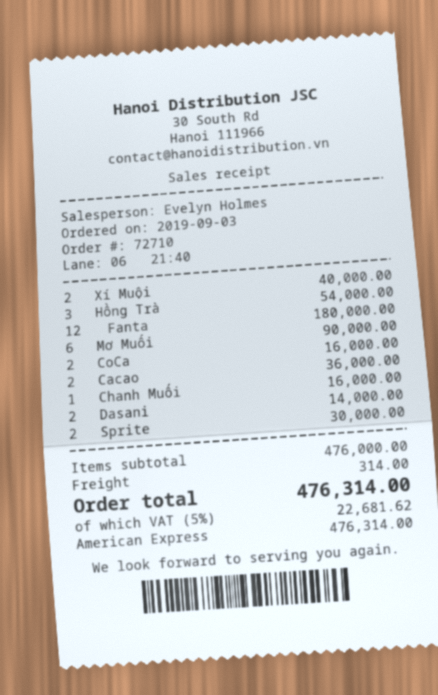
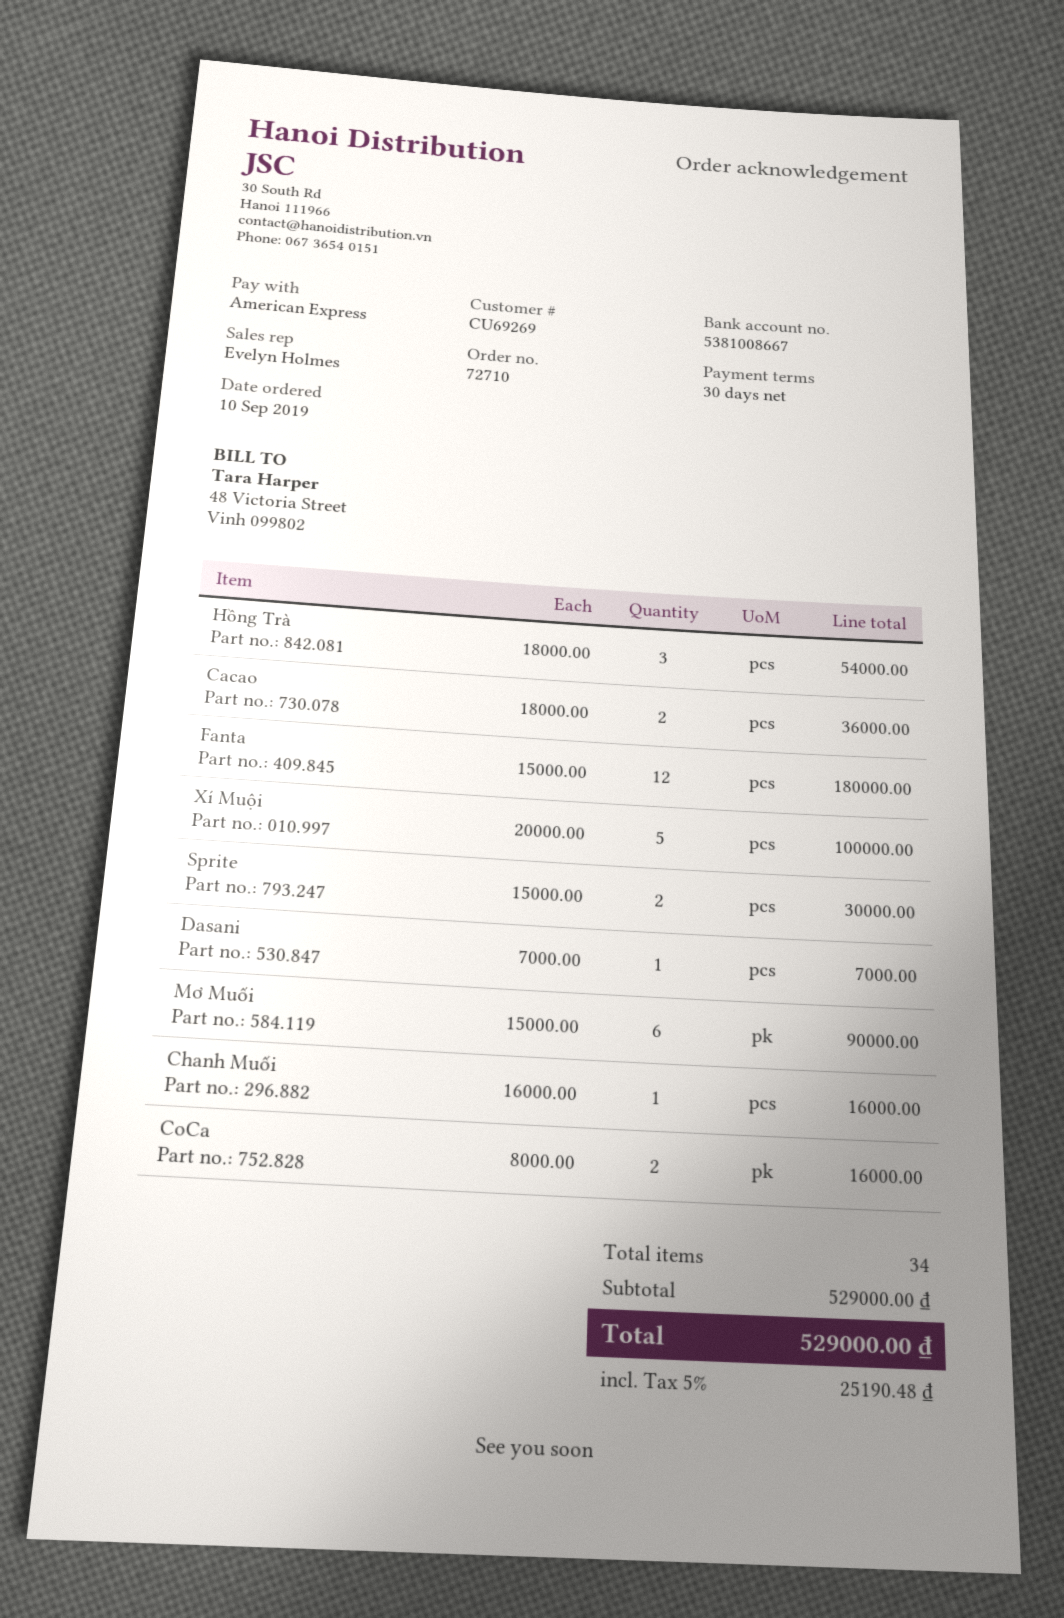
order date: 2019-09-03 -> 2019-09-10
Xí Muội: 2 for 40000.00 -> 5 for 100000.00
Dasani: 2 for 14000.00 -> 1 for 7000.00
subtotal: 476000.00 -> 529000.00
shipping: 314.00 -> none
tax: 5% = 22681.62 -> 5% = 25190.48
total: 476314.00 -> 529000.00

